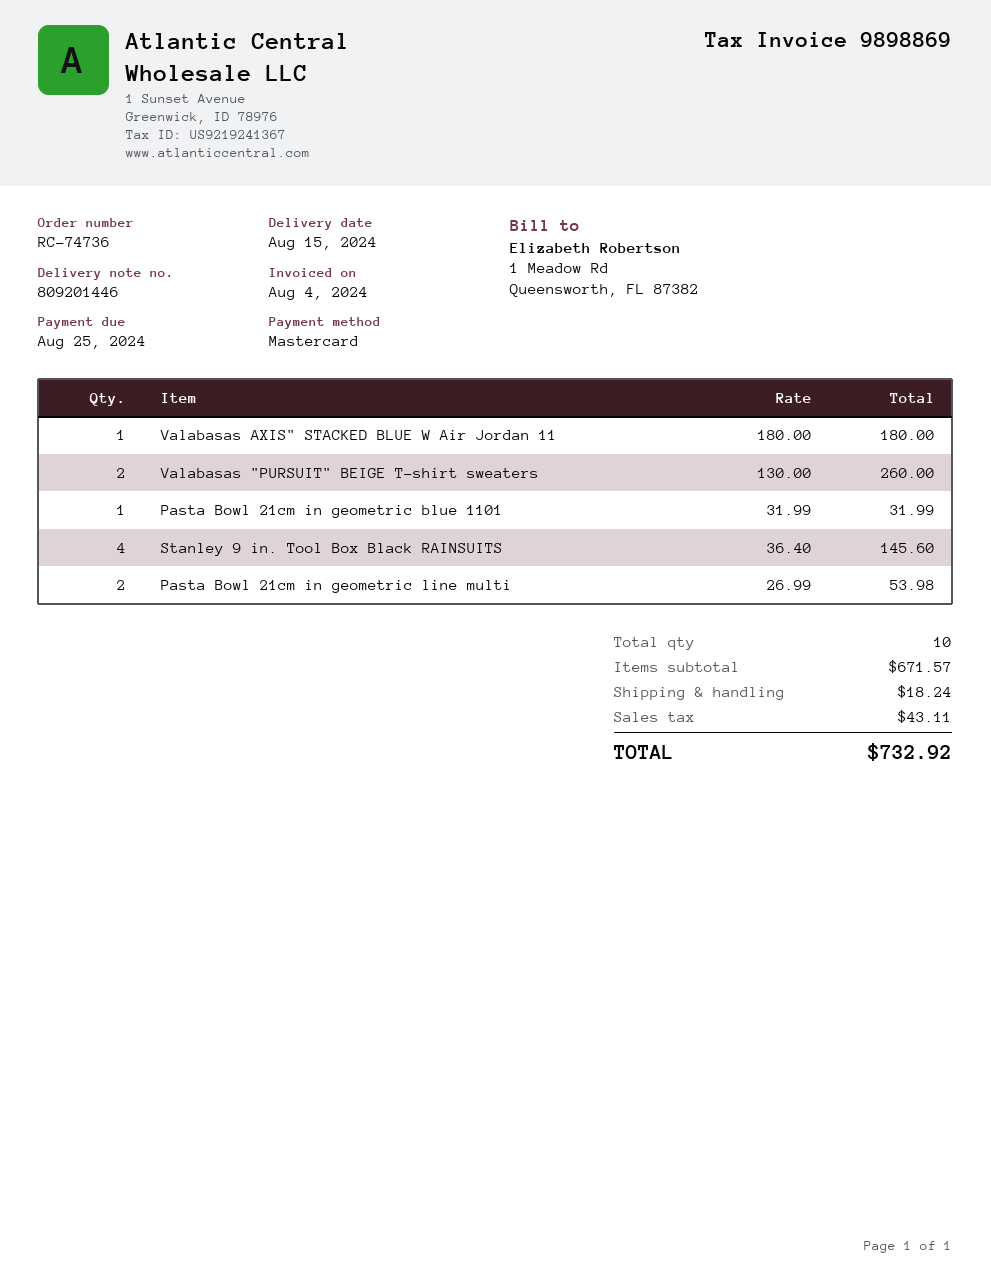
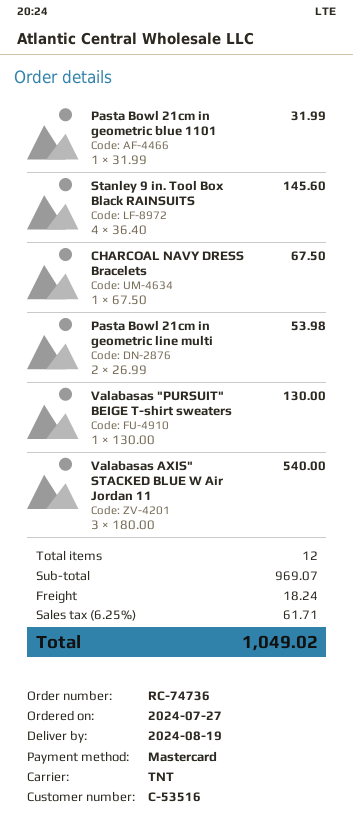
delivery date: 2024-08-15 -> 2024-08-19
Valabasas AXIS" STACKED BLUE W Air Jordan 11: 1 x 180.00 = 180.00 -> 3 x 180.00 = 540.00
Valabasas "PURSUIT" BEIGE T-shirt sweaters: 2 x 130.00 = 260.00 -> 1 x 130.00 = 130.00
CHARCOAL NAVY DRESS Bracelets: none -> 1 x 67.50 = 67.50
total quantity: 10 -> 12
subtotal: 671.57 -> 969.07
tax: 43.11 -> 61.71
total: 732.92 -> 1049.02

